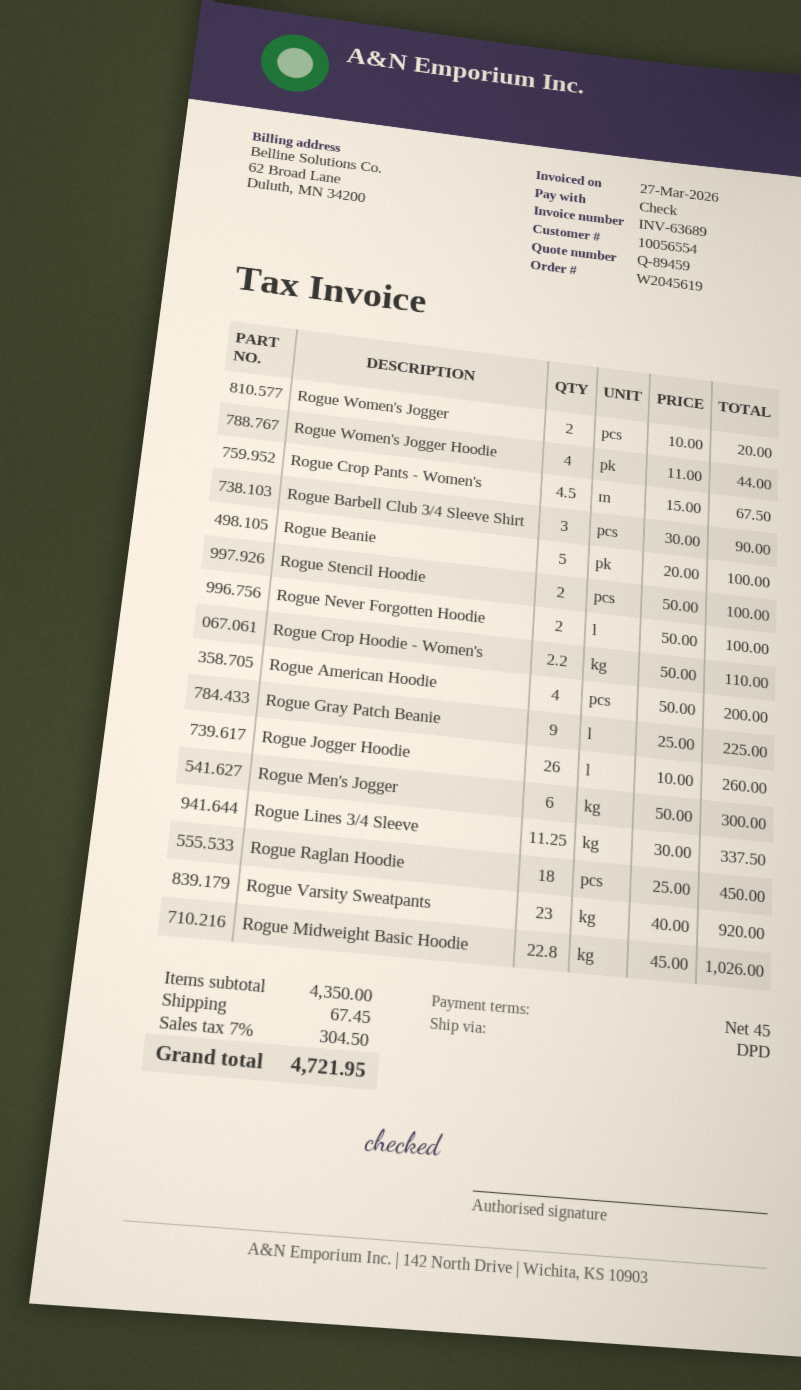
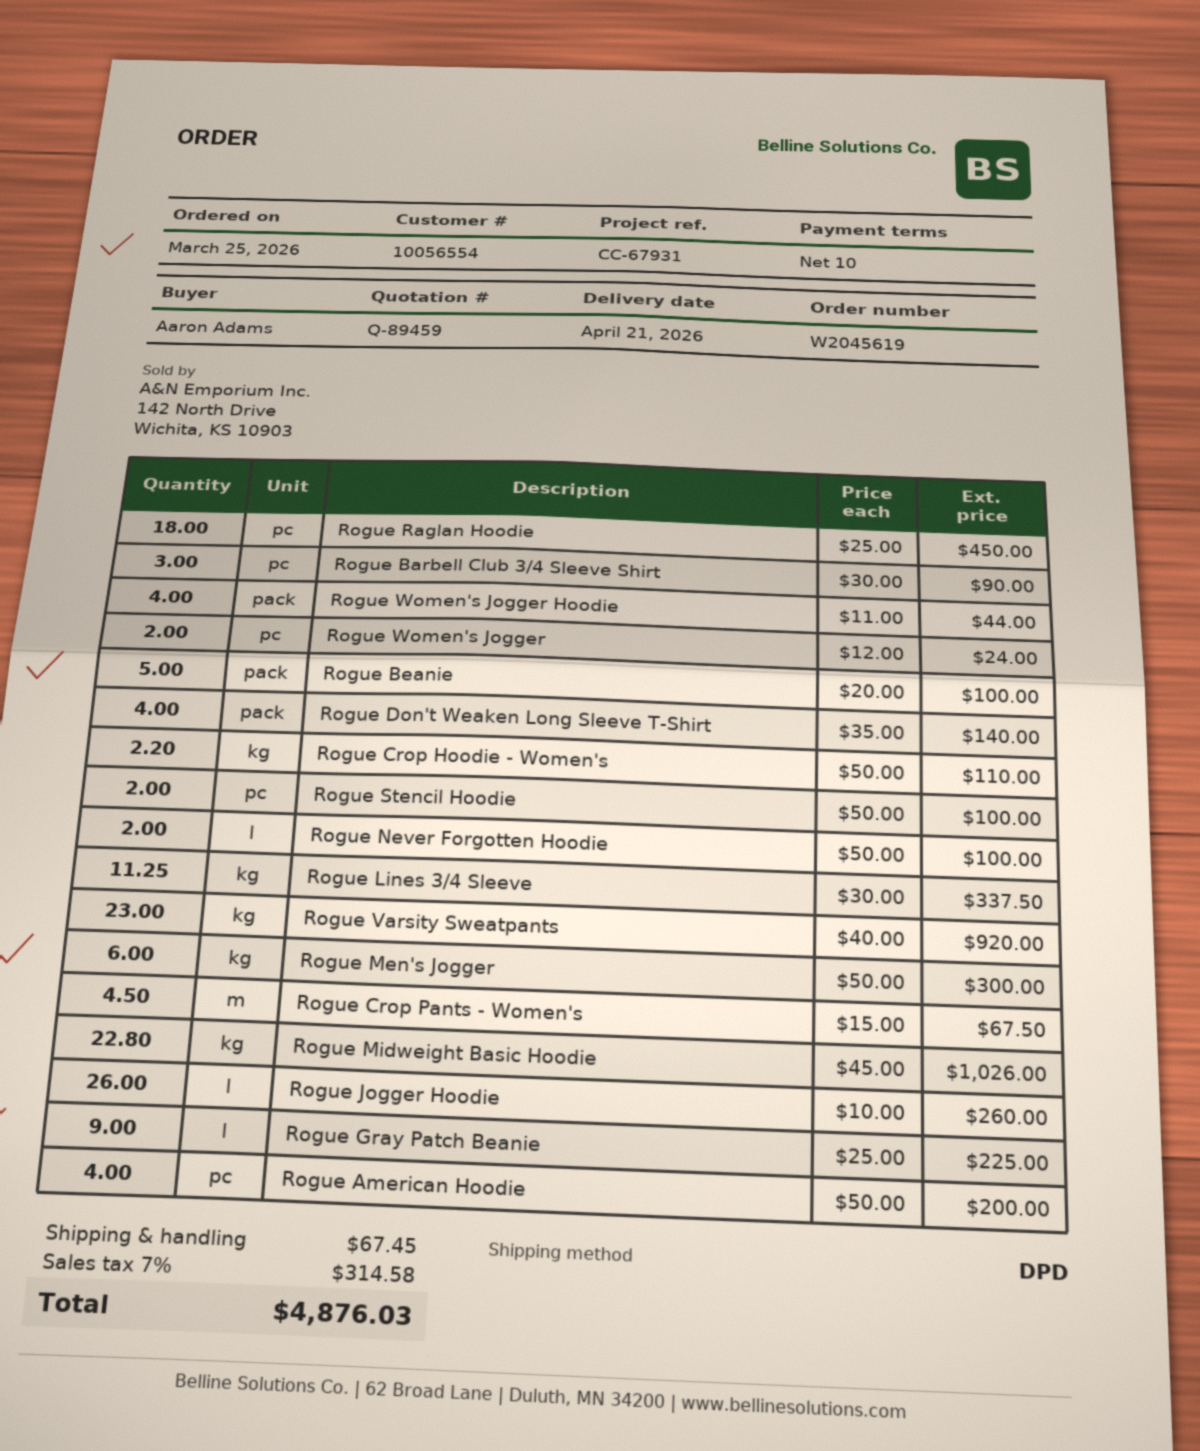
payment terms: 45 days -> 10 days
Rogue Women's Jogger: 2 x 10.00 = 20.00 -> 2 x 12.00 = 24.00
Rogue Don't Weaken Long Sleeve T-Shirt: none -> 4 x 35.00 = 140.00
tax: 7% = 304.50 -> 7% = 314.58
total: 4721.95 -> 4876.03

